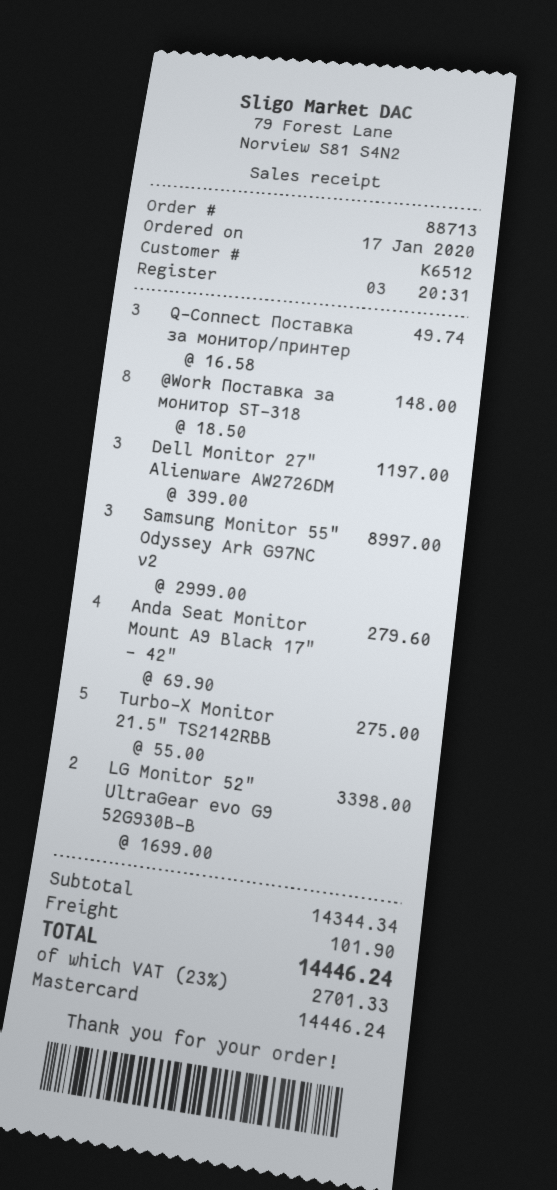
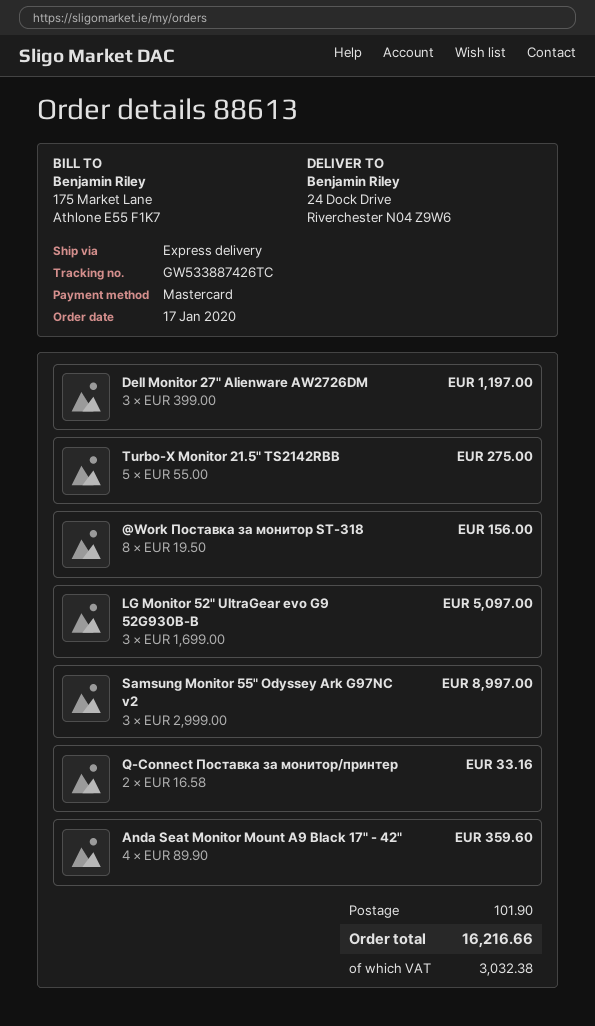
order number: 88713 -> 88613
Q-Connect Поставка за монитор/принтер: 3 x 16.58 = 49.74 -> 2 x 16.58 = 33.16
@Work Поставка за монитор ST-318: 8 x 18.50 = 148.00 -> 8 x 19.50 = 156.00
Anda Seat Monitor Mount A9 Black 17" - 42": 4 x 69.90 = 279.60 -> 4 x 89.90 = 359.60
LG Monitor 52" UltraGear evo G9 52G930B-B: 2 x 1699.00 = 3398.00 -> 3 x 1699.00 = 5097.00
tax: 2701.33 -> 3032.38
total: 14446.24 -> 16216.66

